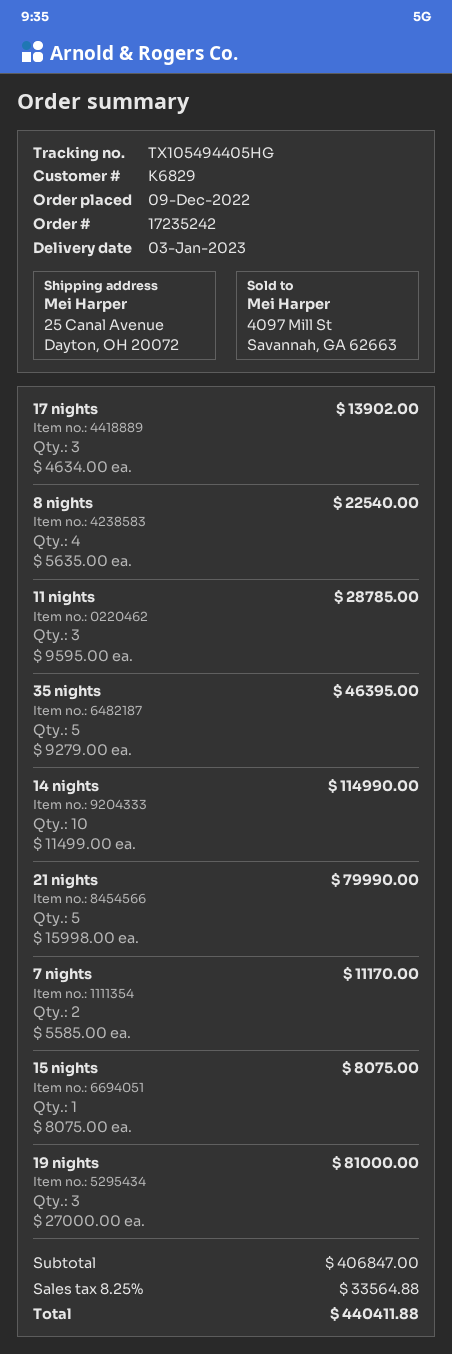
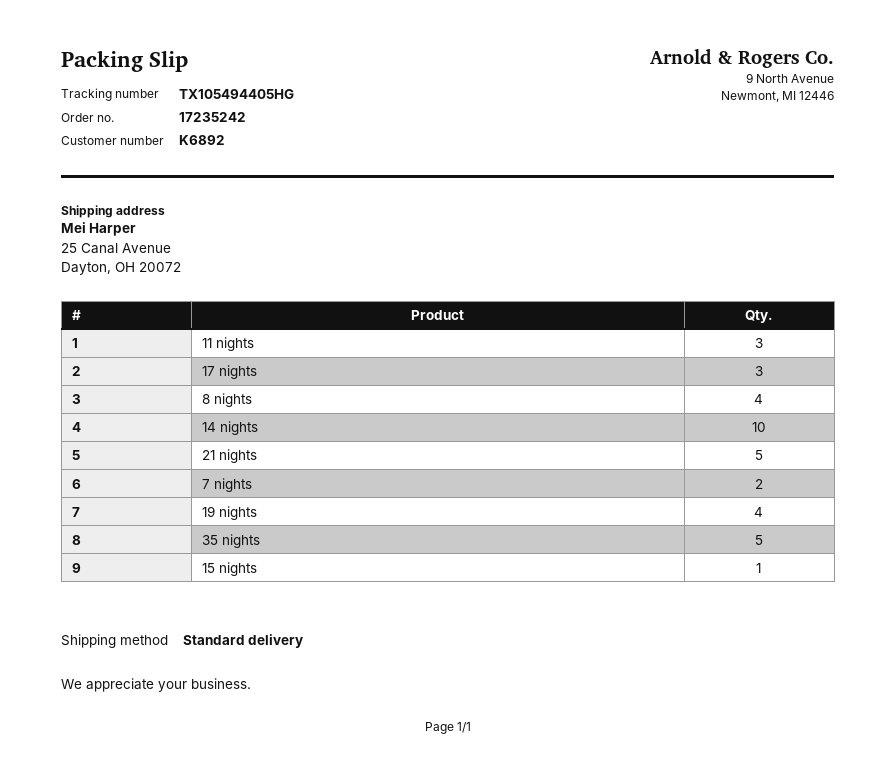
customer number: K6829 -> K6892
19 nights: 3 -> 4

